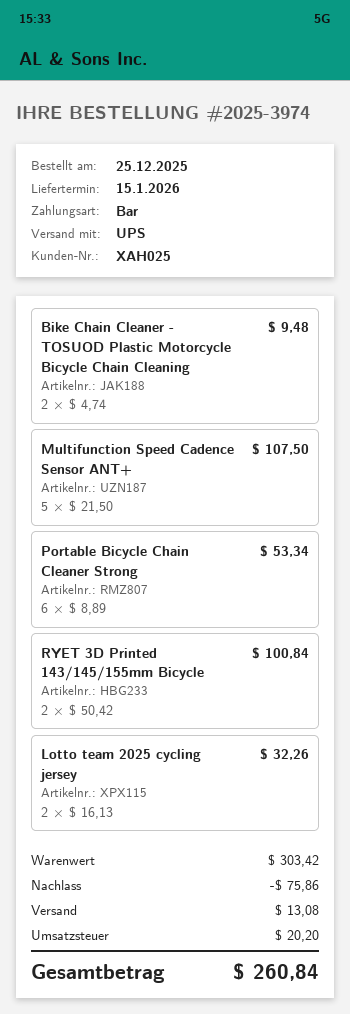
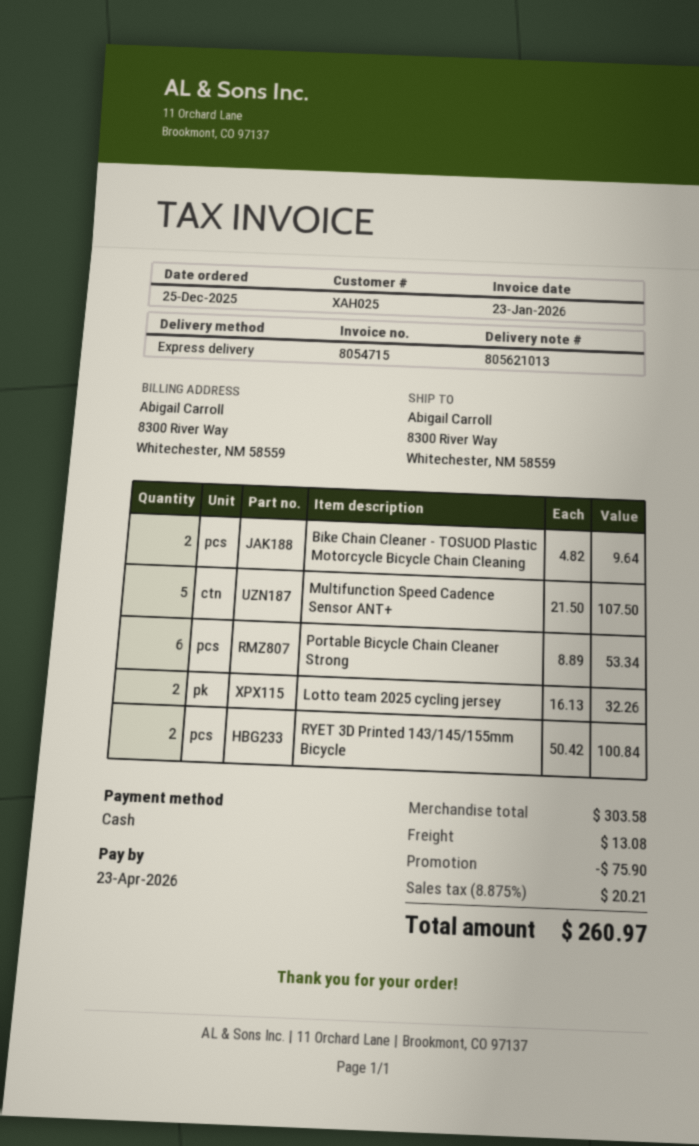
shipping method: UPS -> express
Bike Chain Cleaner - TOSUOD Plastic Motorcycle Bicycle Chain Cleaning: 2 x 4.74 = 9.48 -> 2 x 4.82 = 9.64
subtotal: 303.42 -> 303.58
discount: 75.86 -> 75.90
tax: 20.20 -> 20.21
total: 260.84 -> 260.97

